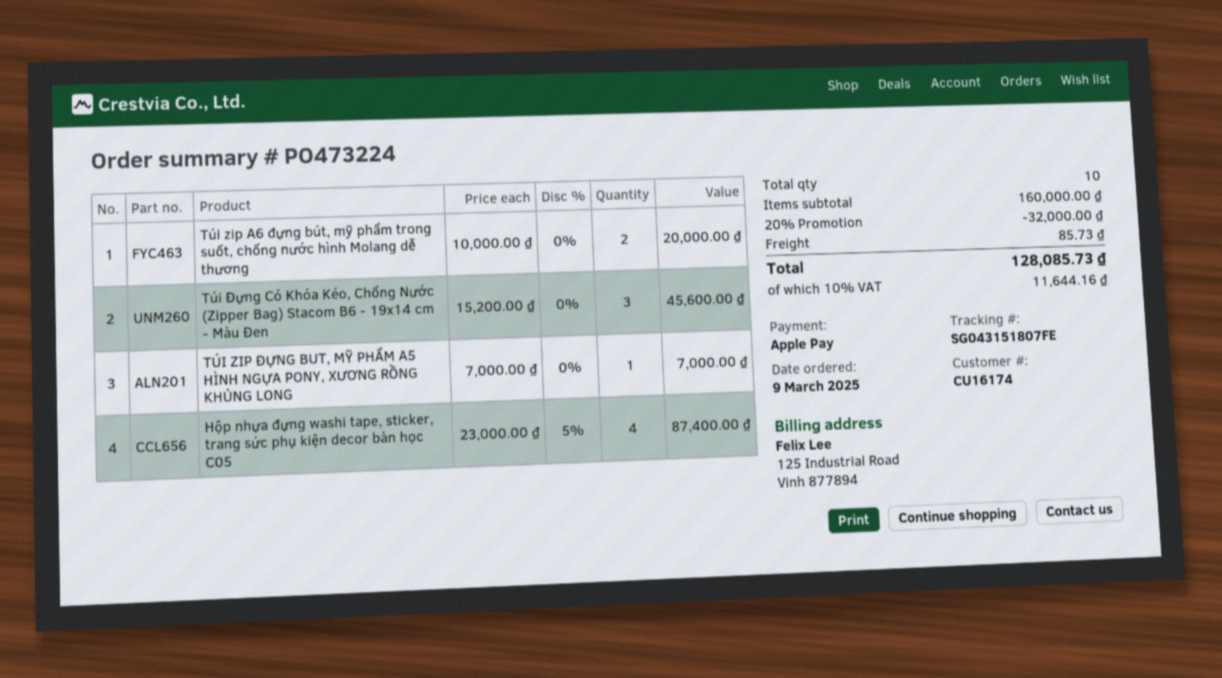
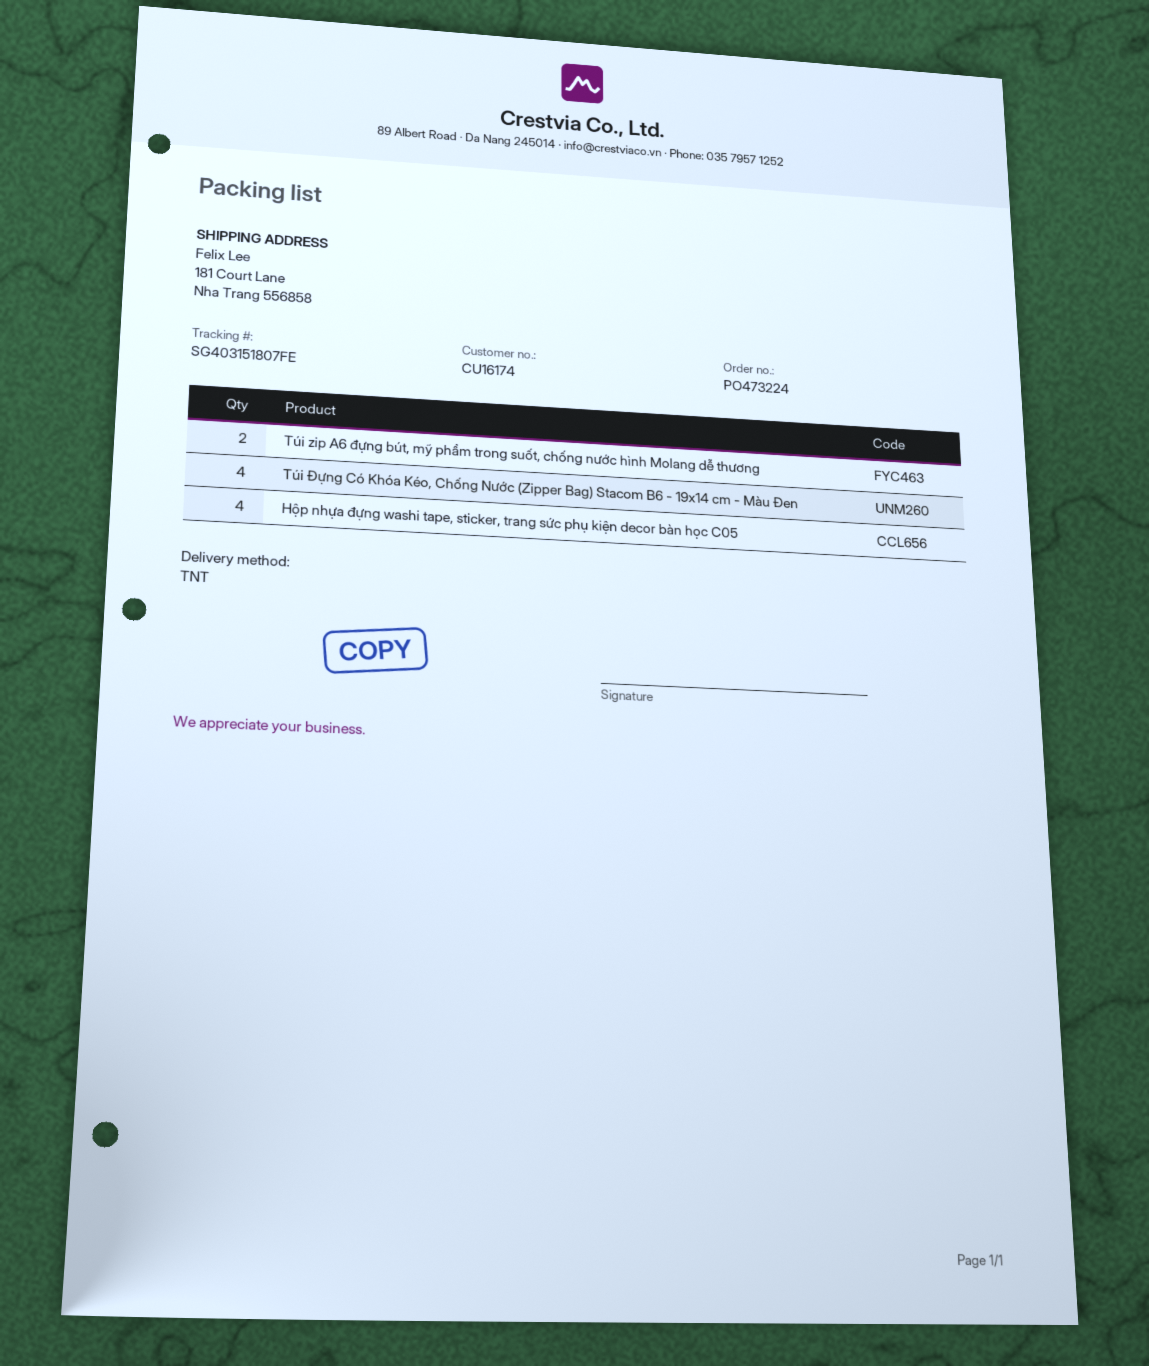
tracking number: SG043151807FE -> SG403151807FE
Túi Đựng Có Khóa Kéo, Chống Nước (Zipper Bag) Stacom B6 - 19x14 cm - Màu Đen: 3 -> 4
TÚI ZIP ĐỰNG BUT, MỸ PHẨM A5 HÌNH NGỰA PONY, XƯƠNG RỒNG KHỦNG LONG: 1 -> none

